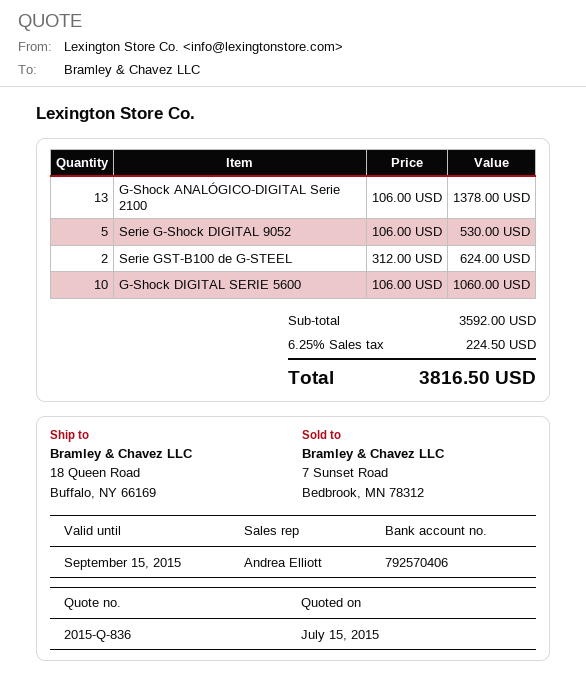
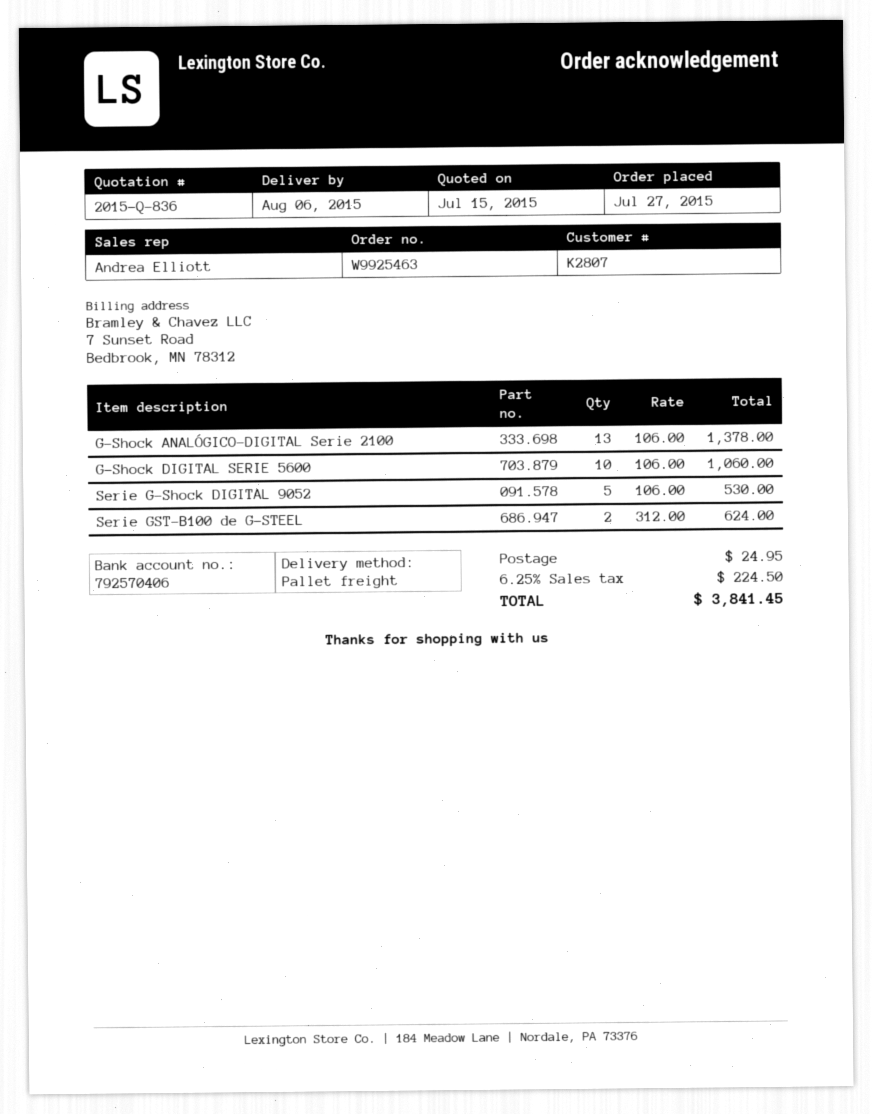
shipping: none -> 24.95
total: 3816.50 -> 3841.45

